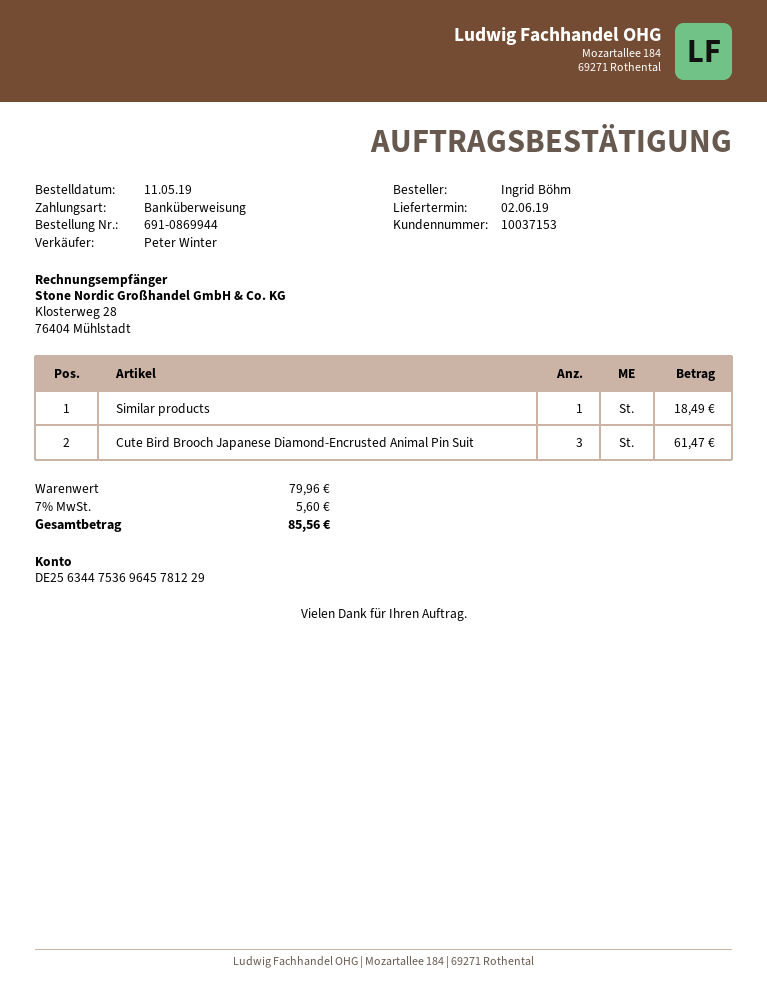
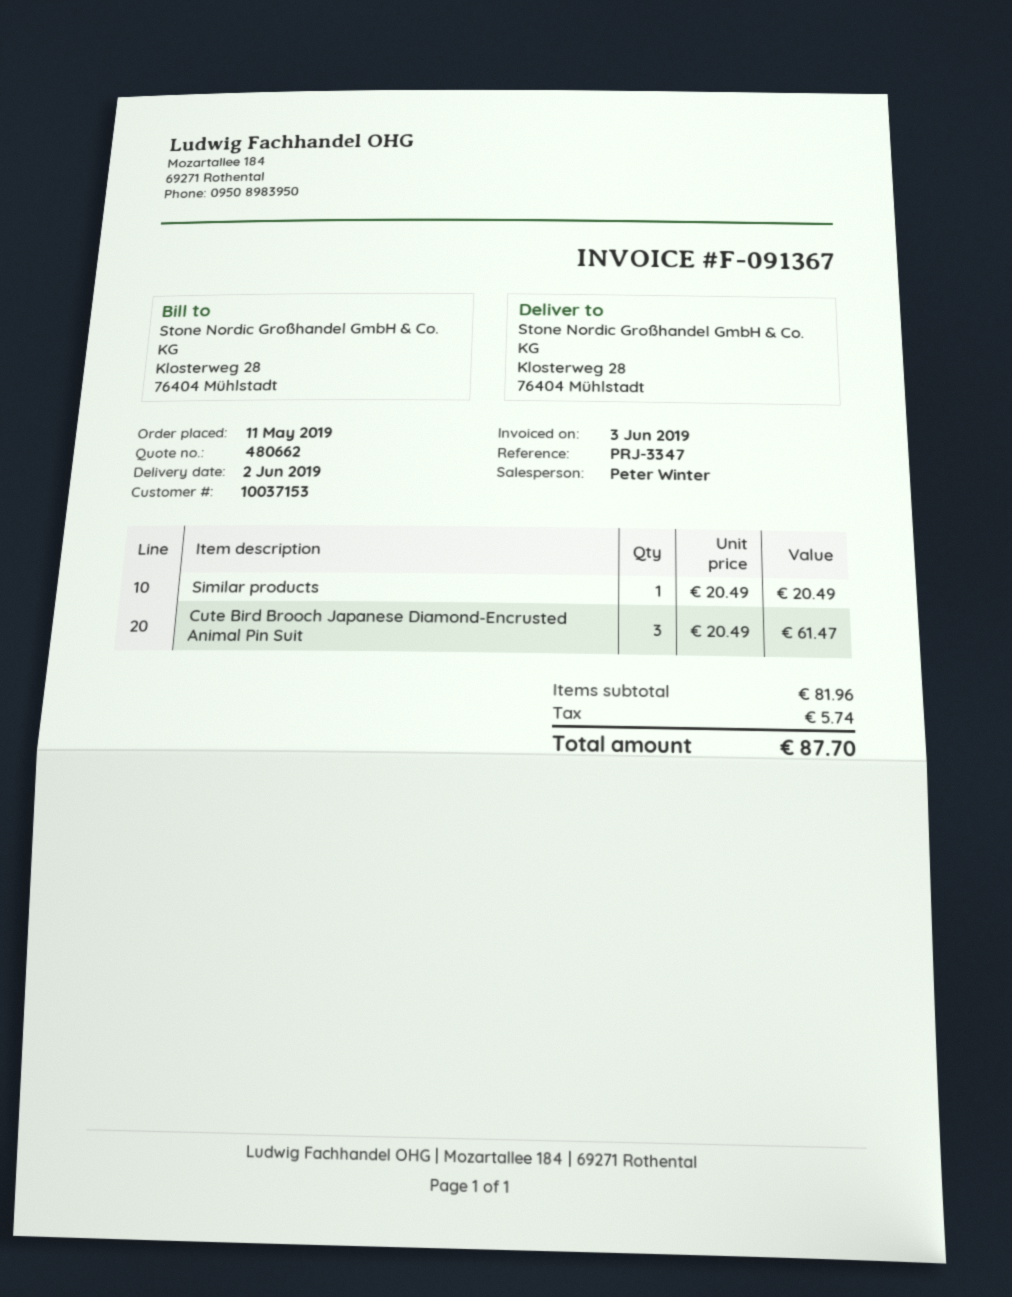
Similar products: 1 for 18.49 -> 1 for 20.49
subtotal: 79.96 -> 81.96
tax: 5.60 -> 5.74
total: 85.56 -> 87.70

